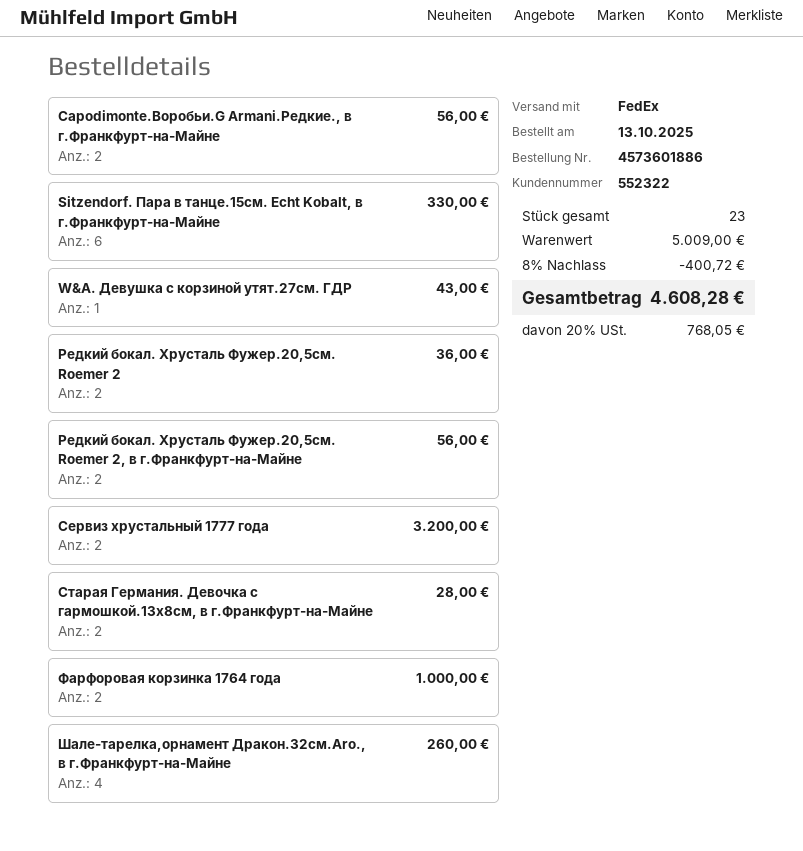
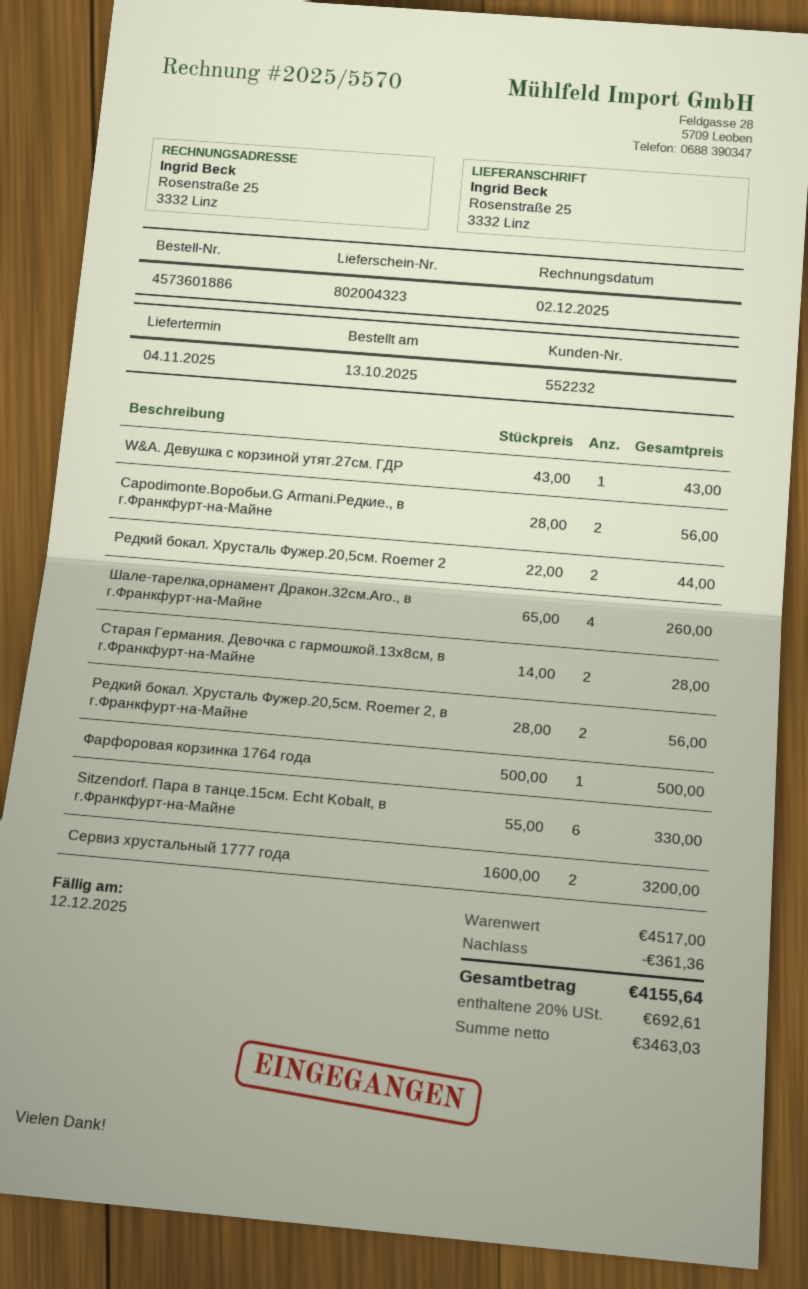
customer number: 552322 -> 552232
Редкий бокал. Хрусталь Фужер.20,5см. Rоеmer 2: 2 for 36.00 -> 2 for 44.00
Фарфоровая корзинка 1764 года: 2 for 1000.00 -> 1 for 500.00
subtotal: 5009.00 -> 4517.00
discount: 400.72 -> 361.36
tax: 20% = 768.05 -> 20% = 692.61
total: 4608.28 -> 4155.64

